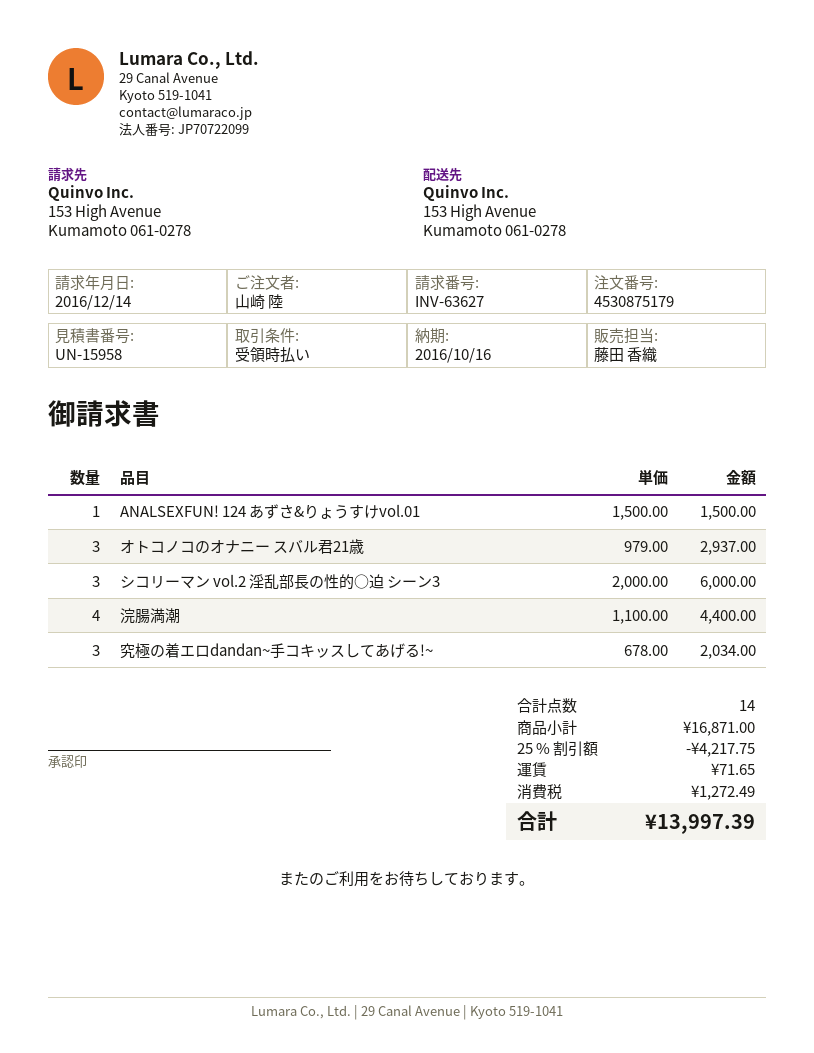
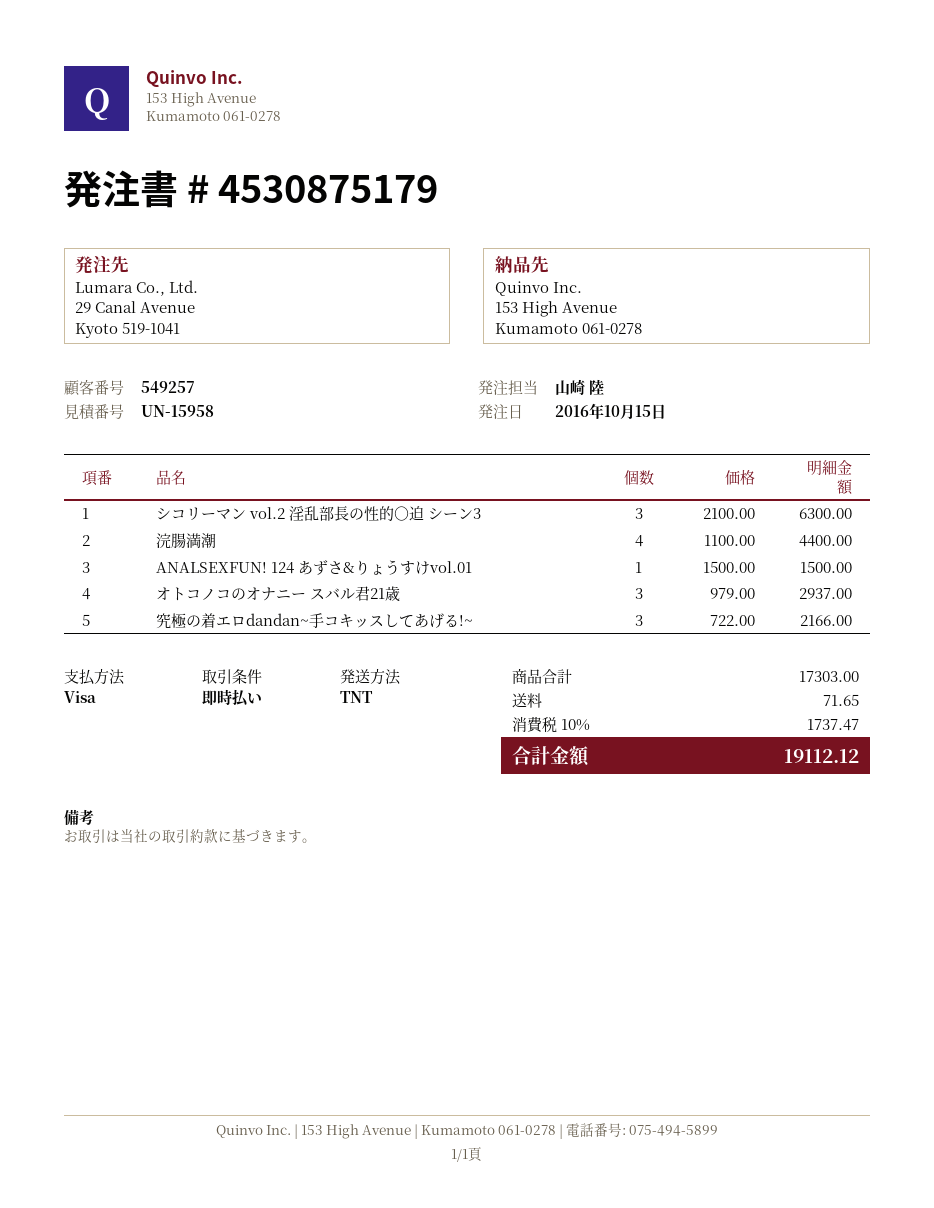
シコリーマン vol.2 淫乱部長の性的○迫 シーン3: 3 x 2000.00 = 6000.00 -> 3 x 2100.00 = 6300.00
究極の着エロdandan~手コキッスしてあげる!~: 3 x 678.00 = 2034.00 -> 3 x 722.00 = 2166.00
subtotal: 16871.00 -> 17303.00
discount: 25% = 4217.75 -> none
tax: 1272.49 -> 1737.47
total: 13997.39 -> 19112.12

